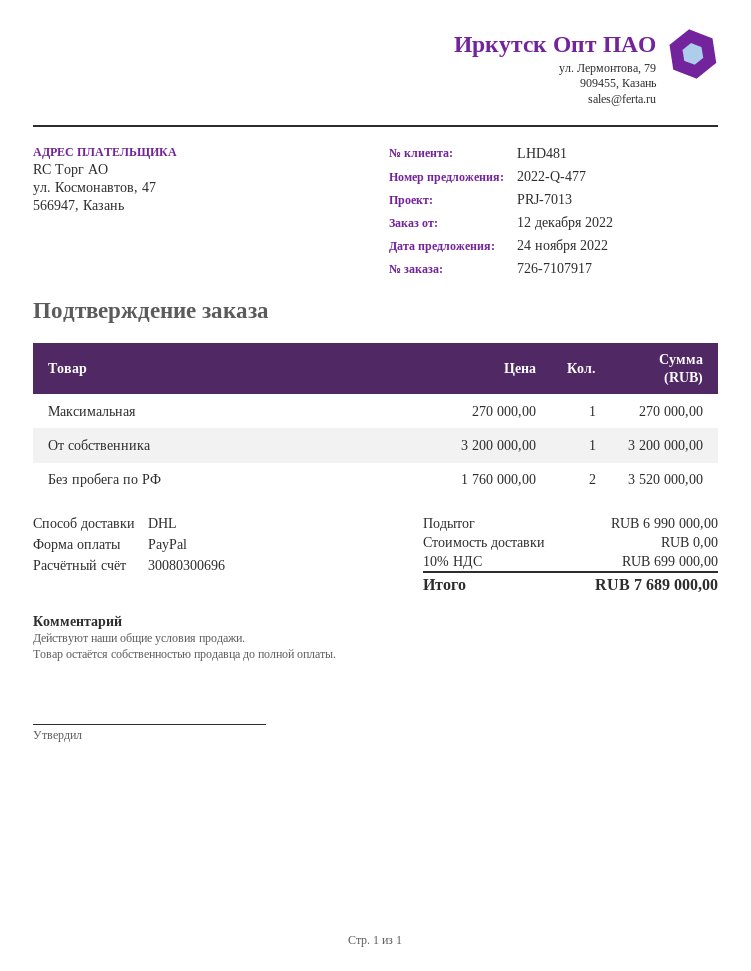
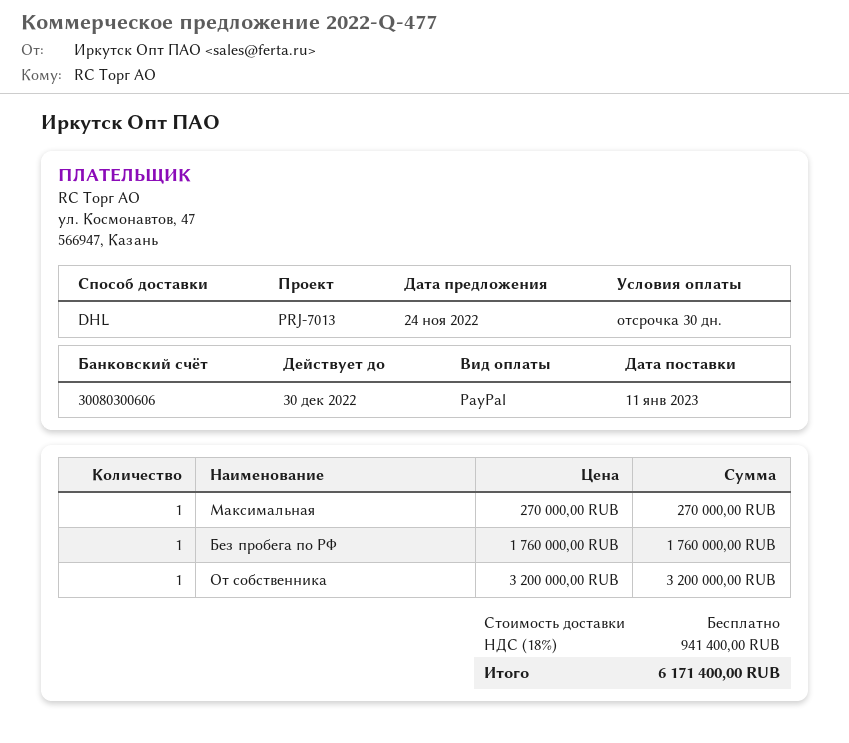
bank account: 30080300696 -> 30080300606
Без пробега по РФ: 2 x 1760000.00 = 3520000.00 -> 1 x 1760000.00 = 1760000.00
tax: 10% = 699000.00 -> 18% = 941400.00
total: 7689000.00 -> 6171400.00

